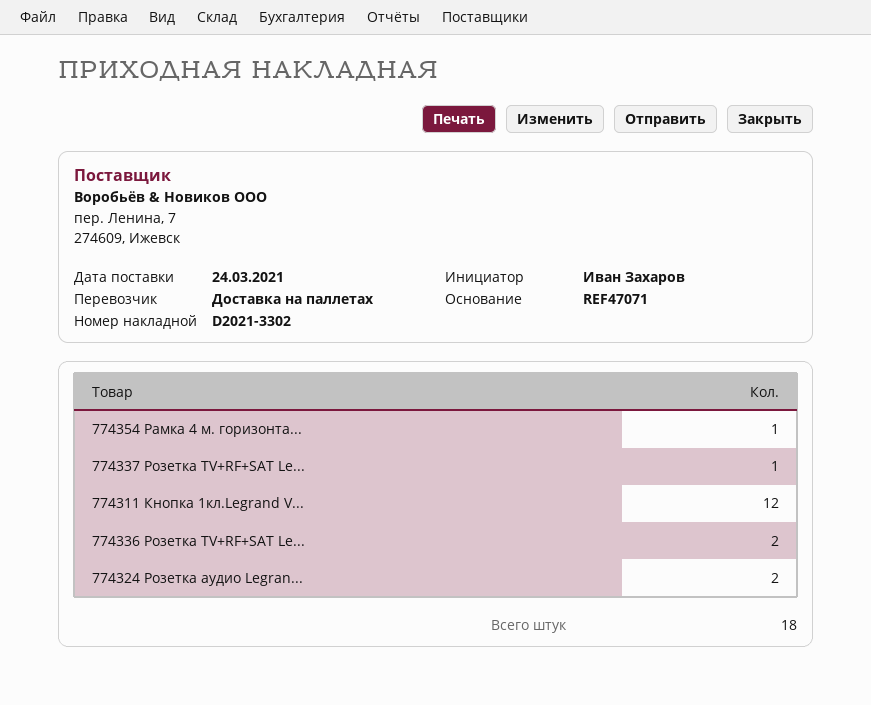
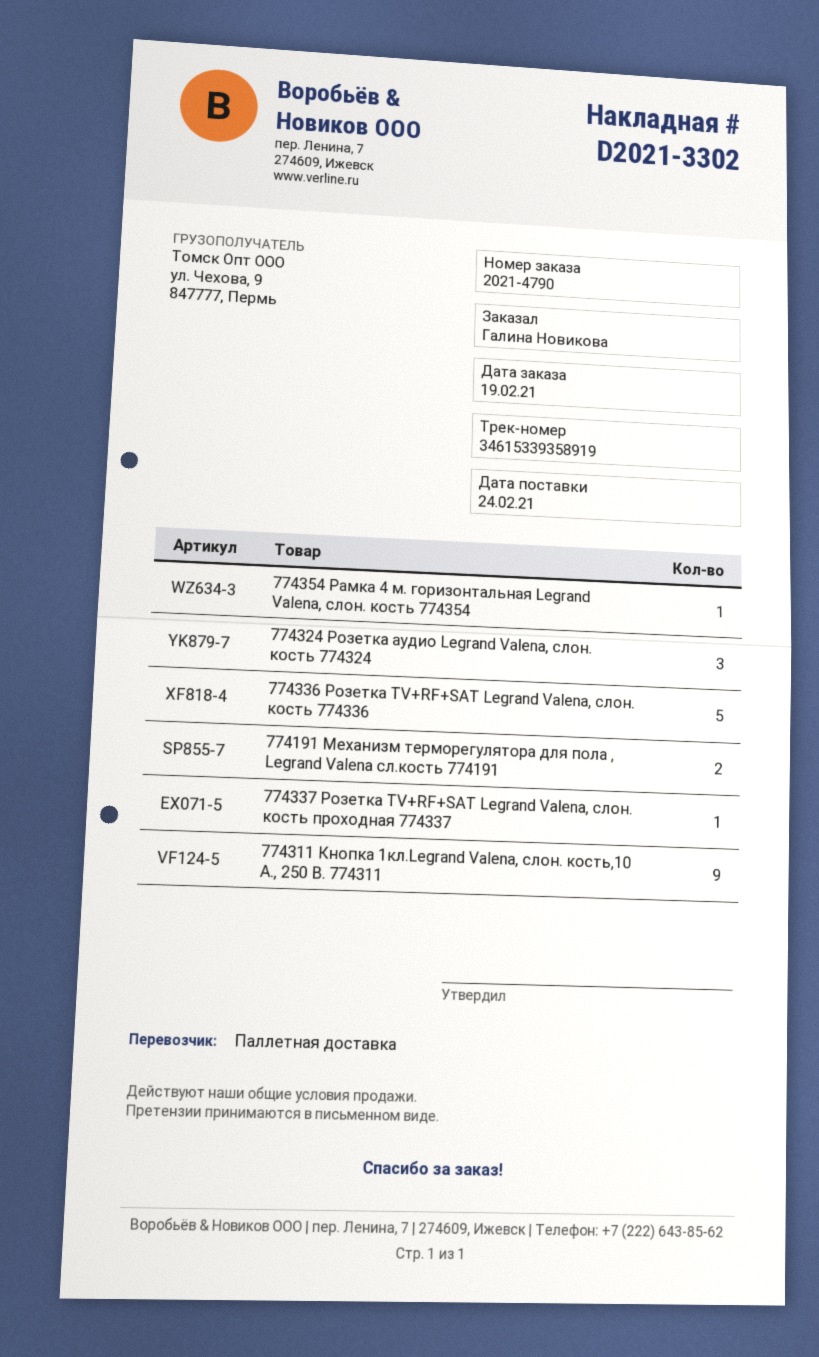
delivery date: 2021-03-24 -> 2021-02-24
ordered by: Иван Захаров -> Галина Новикова
774311 Кнопка 1кл.Legrand V...: 12 -> 9
774336 Розетка TV+RF+SAT Le...: 2 -> 5
774324 Розетка аудио Legran...: 2 -> 3
774191 Механизм терморегулятора для пола , Legrand Valena сл.кость 774191: none -> 2

